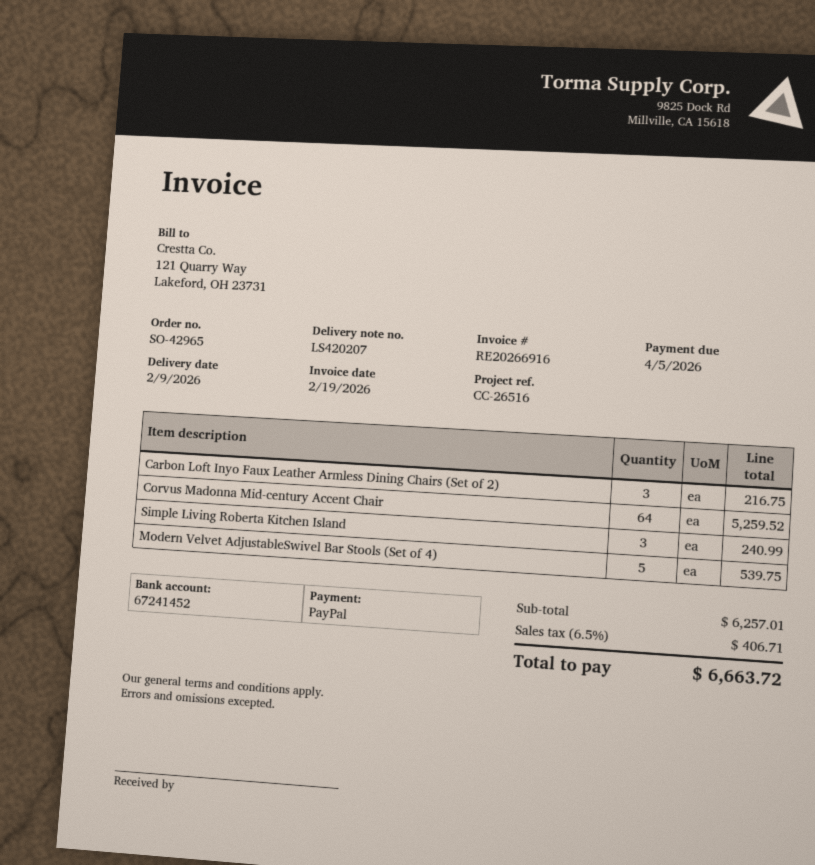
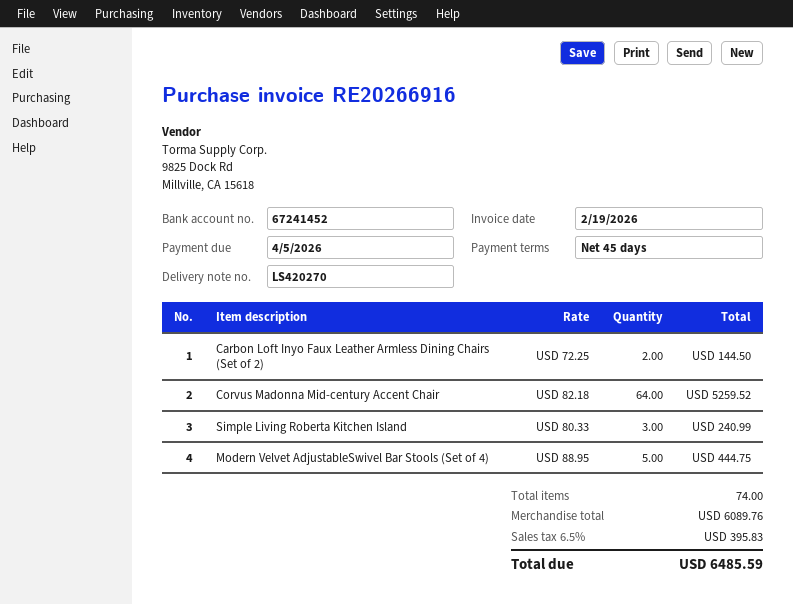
delivery note number: LS420207 -> LS420270
Carbon Loft Inyo Faux Leather Armless Dining Chairs (Set of 2): 3 for 216.75 -> 2 for 144.50
Modern Velvet AdjustableSwivel Bar Stools (Set of 4): 5 for 539.75 -> 5 for 444.75
subtotal: 6257.01 -> 6089.76
tax: 6.5% = 406.71 -> 6.5% = 395.83
total: 6663.72 -> 6485.59

